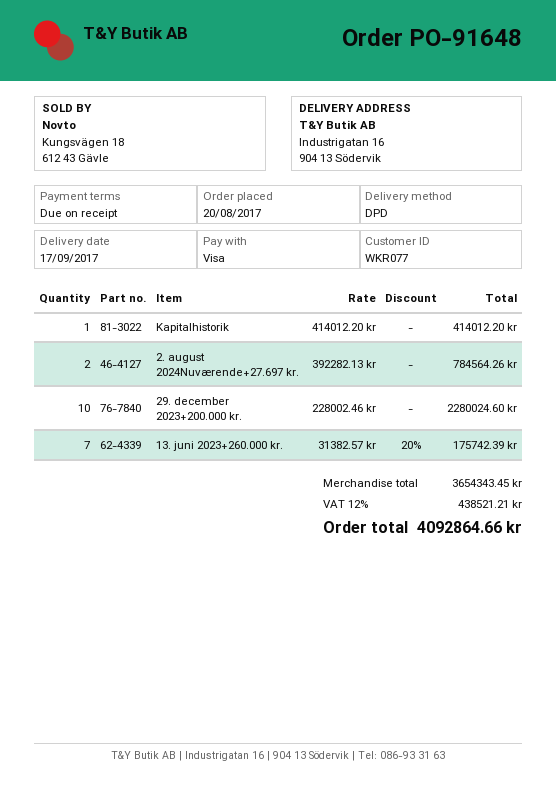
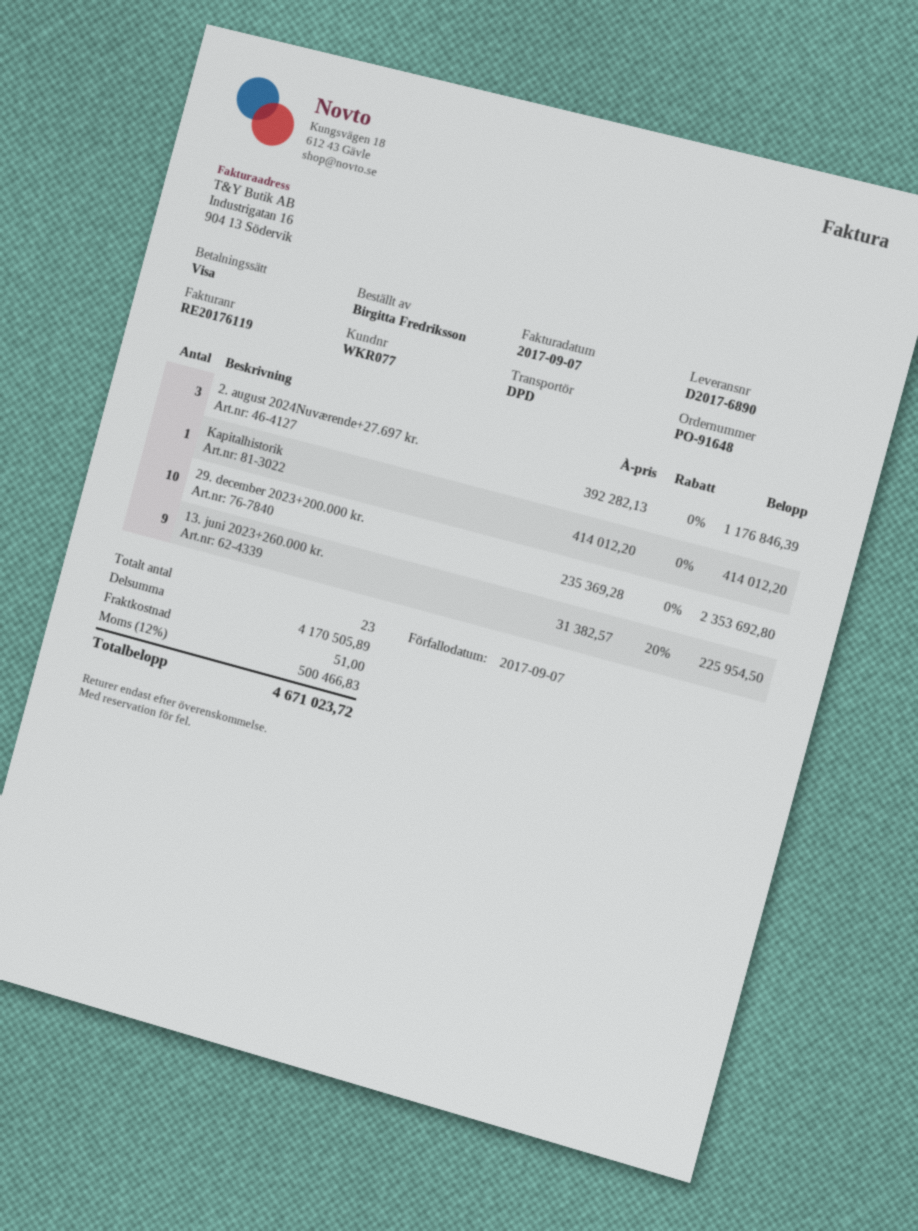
2. august 2024Nuværende+27.697 kr.: 2 x 392282.13 = 784564.26 -> 3 x 392282.13 = 1176846.39
29. december 2023+200.000 kr.: 10 x 228002.46 = 2280024.60 -> 10 x 235369.28 = 2353692.80
13. juni 2023+260.000 kr.: 7 x 31382.57 - 20% = 175742.39 -> 9 x 31382.57 - 20% = 225954.50
subtotal: 3654343.45 -> 4170505.89
shipping: none -> 51.00
tax: 12% = 438521.21 -> 12% = 500466.83
total: 4092864.66 -> 4671023.72

